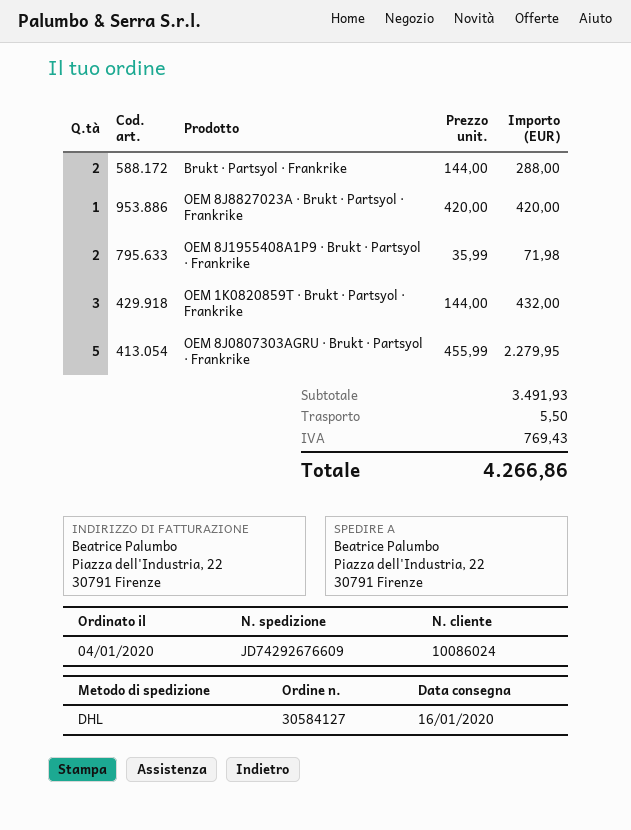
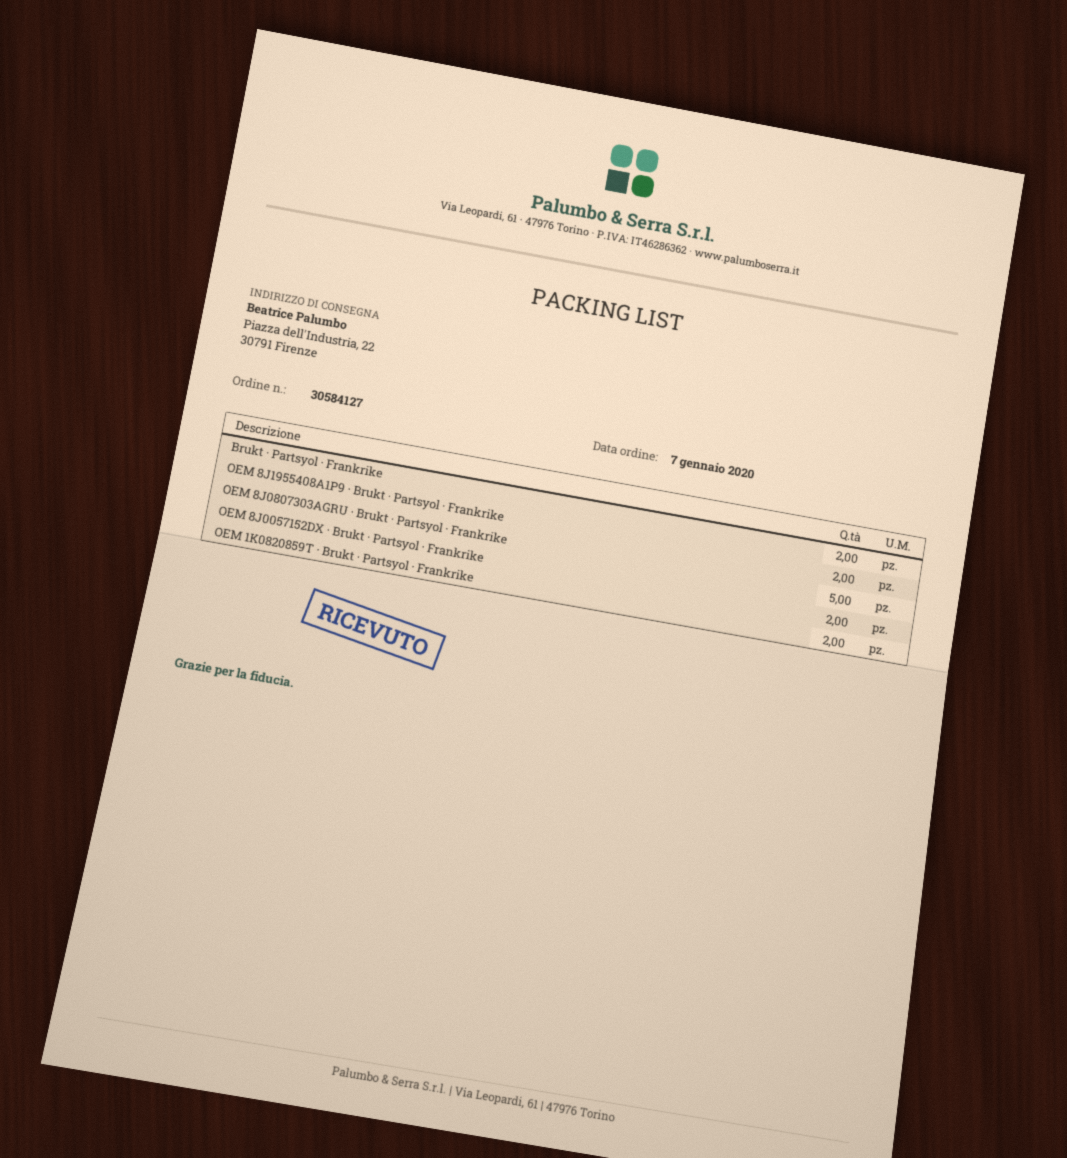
order date: 2020-01-04 -> 2020-01-07
OEM 8J8827023A · Brukt · Partsyol · Frankrike: 1 -> none
OEM 1K0820859T · Brukt · Partsyol · Frankrike: 3 -> 2
OEM 8J0057152DX · Brukt · Partsyol · Frankrike: none -> 2

